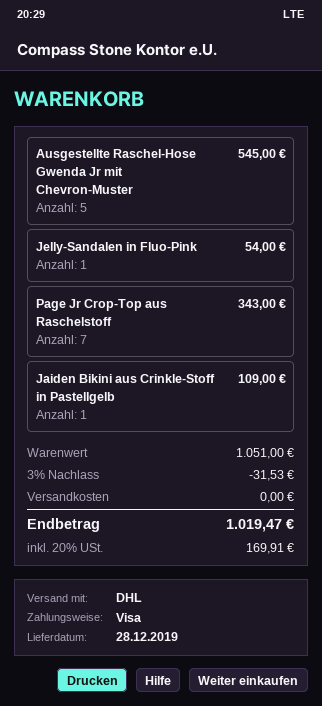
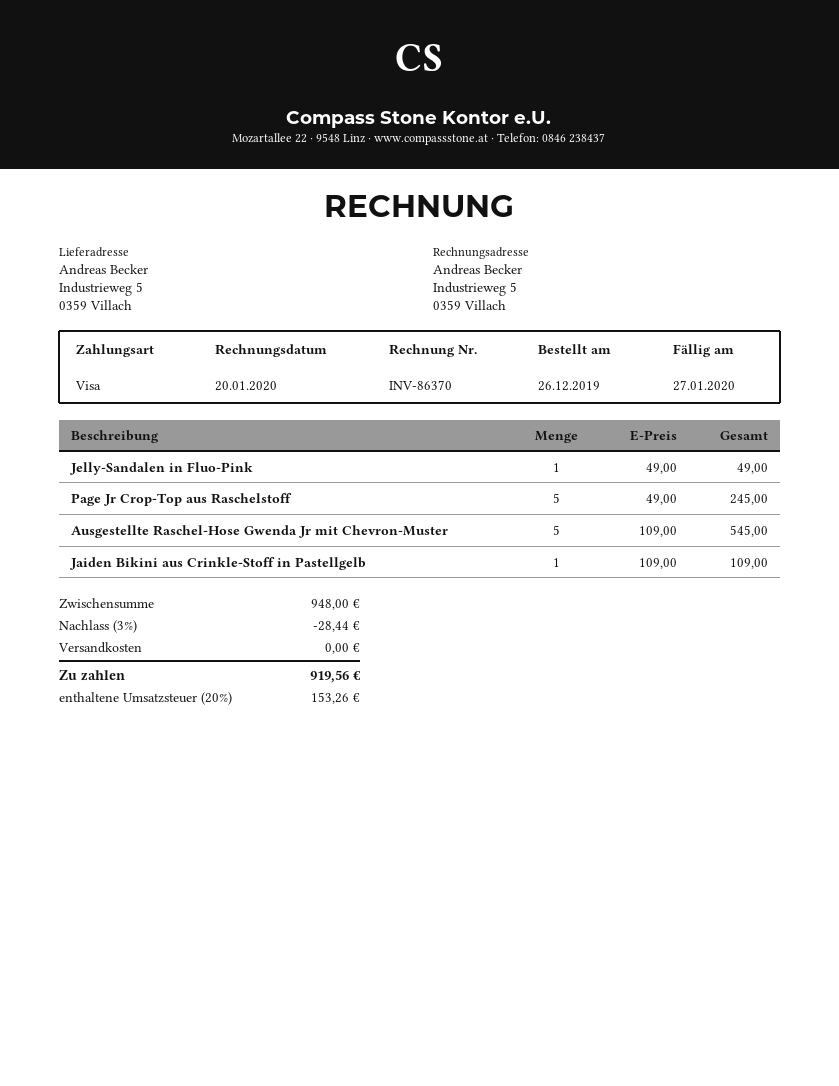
Jelly-Sandalen in Fluo-Pink: 1 for 54.00 -> 1 for 49.00
Page Jr Crop-Top aus Raschelstoff: 7 for 343.00 -> 5 for 245.00
subtotal: 1051.00 -> 948.00
discount: 3% = 31.53 -> 3% = 28.44
tax: 20% = 169.91 -> 20% = 153.26
total: 1019.47 -> 919.56

